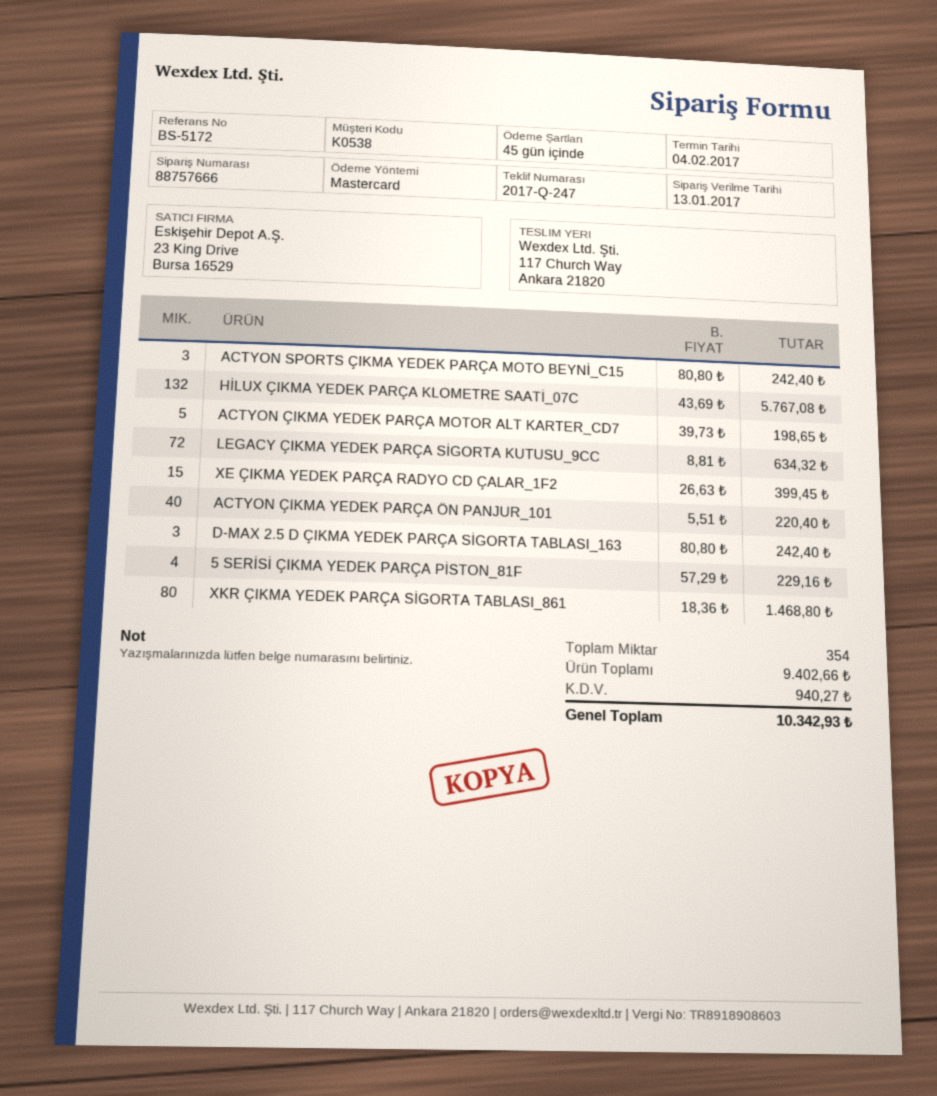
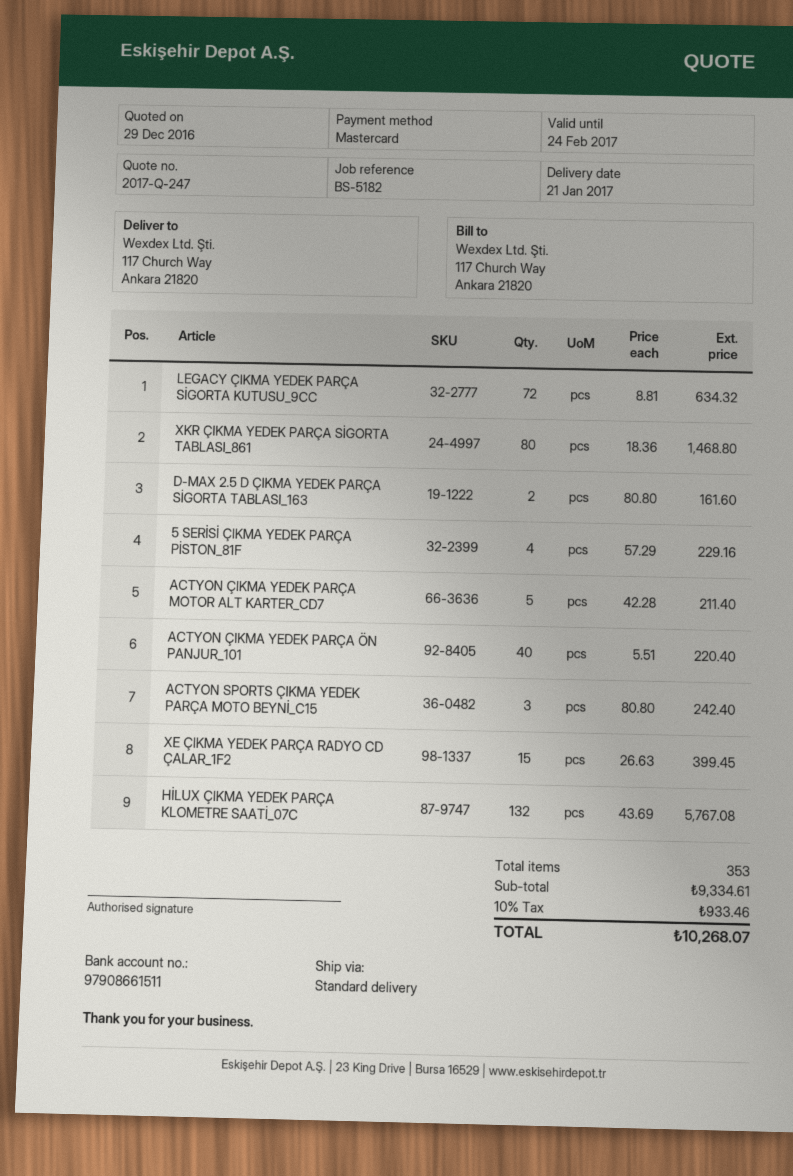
delivery date: 2017-02-04 -> 2017-01-21
reference: BS-5172 -> BS-5182
ACTYON ÇIKMA YEDEK PARÇA MOTOR ALT KARTER_CD7: 5 x 39.73 = 198.65 -> 5 x 42.28 = 211.40
D-MAX 2.5 D ÇIKMA YEDEK PARÇA SİGORTA TABLASI_163: 3 x 80.80 = 242.40 -> 2 x 80.80 = 161.60
total quantity: 354 -> 353
subtotal: 9402.66 -> 9334.61
tax: 940.27 -> 933.46
total: 10342.93 -> 10268.07

